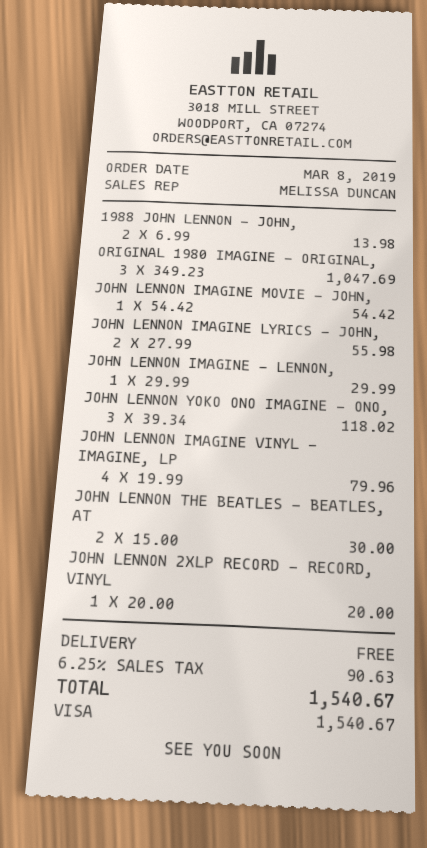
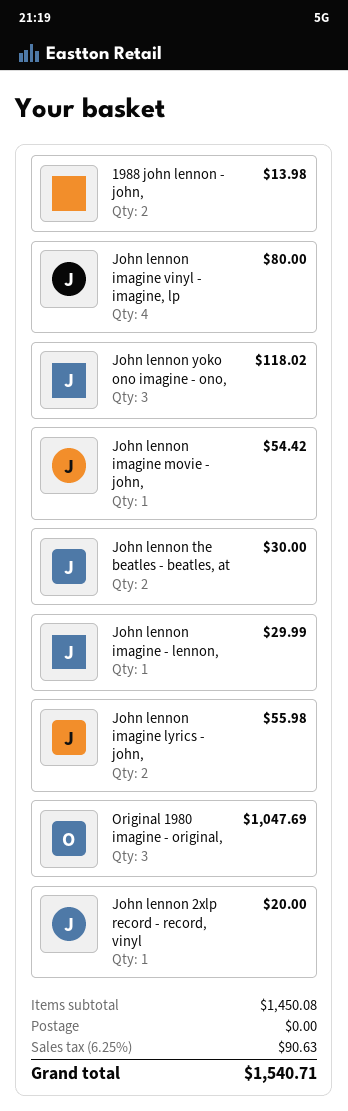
JOHN LENNON IMAGINE VINYL - IMAGINE, LP: 4 for 79.96 -> 4 for 80.00
total: 1540.67 -> 1540.71

